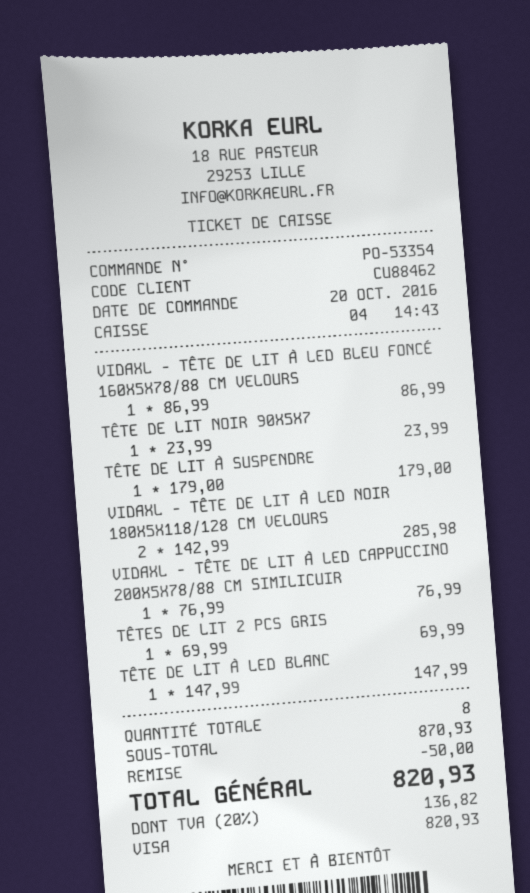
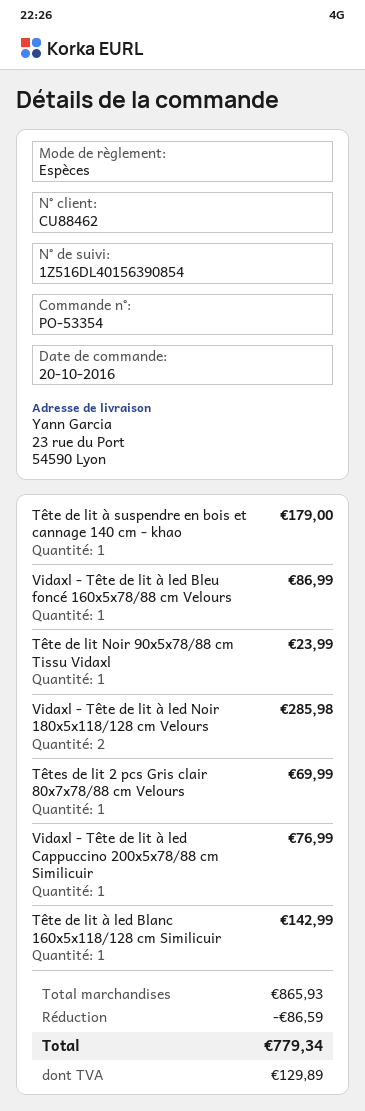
payment method: Visa -> cash
TÊTE DE LIT À LED BLANC: 1 for 147.99 -> 1 for 142.99
subtotal: 870.93 -> 865.93
discount: 50.00 -> 86.59
tax: 136.82 -> 129.89
total: 820.93 -> 779.34

